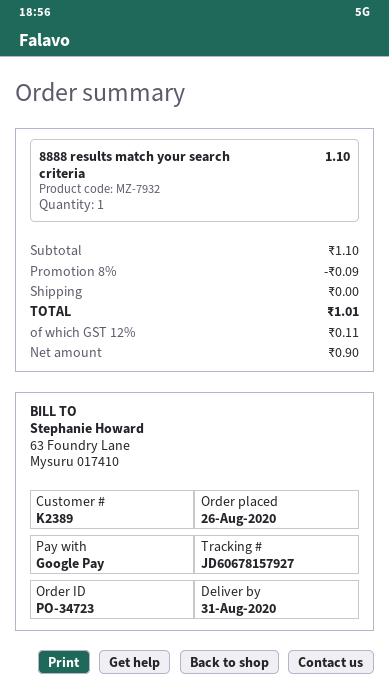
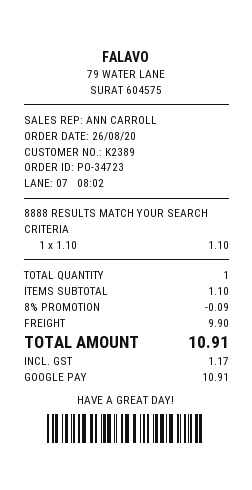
shipping: 0.00 -> 9.90
tax: 0.11 -> 1.17
total: 1.01 -> 10.91

